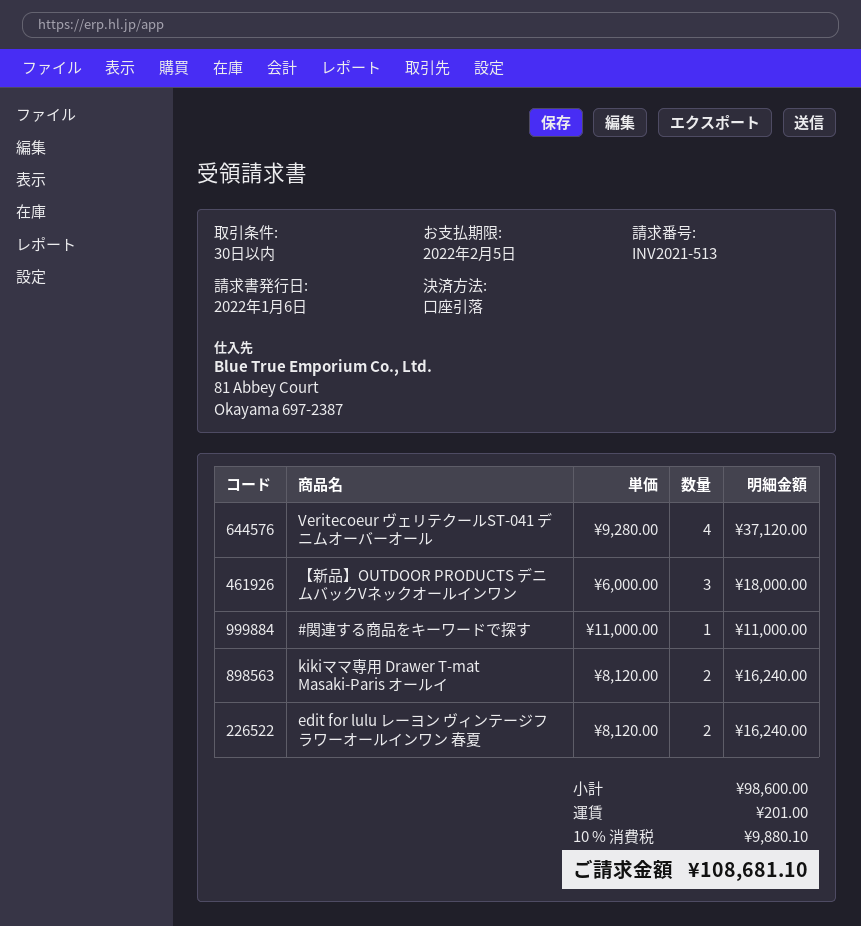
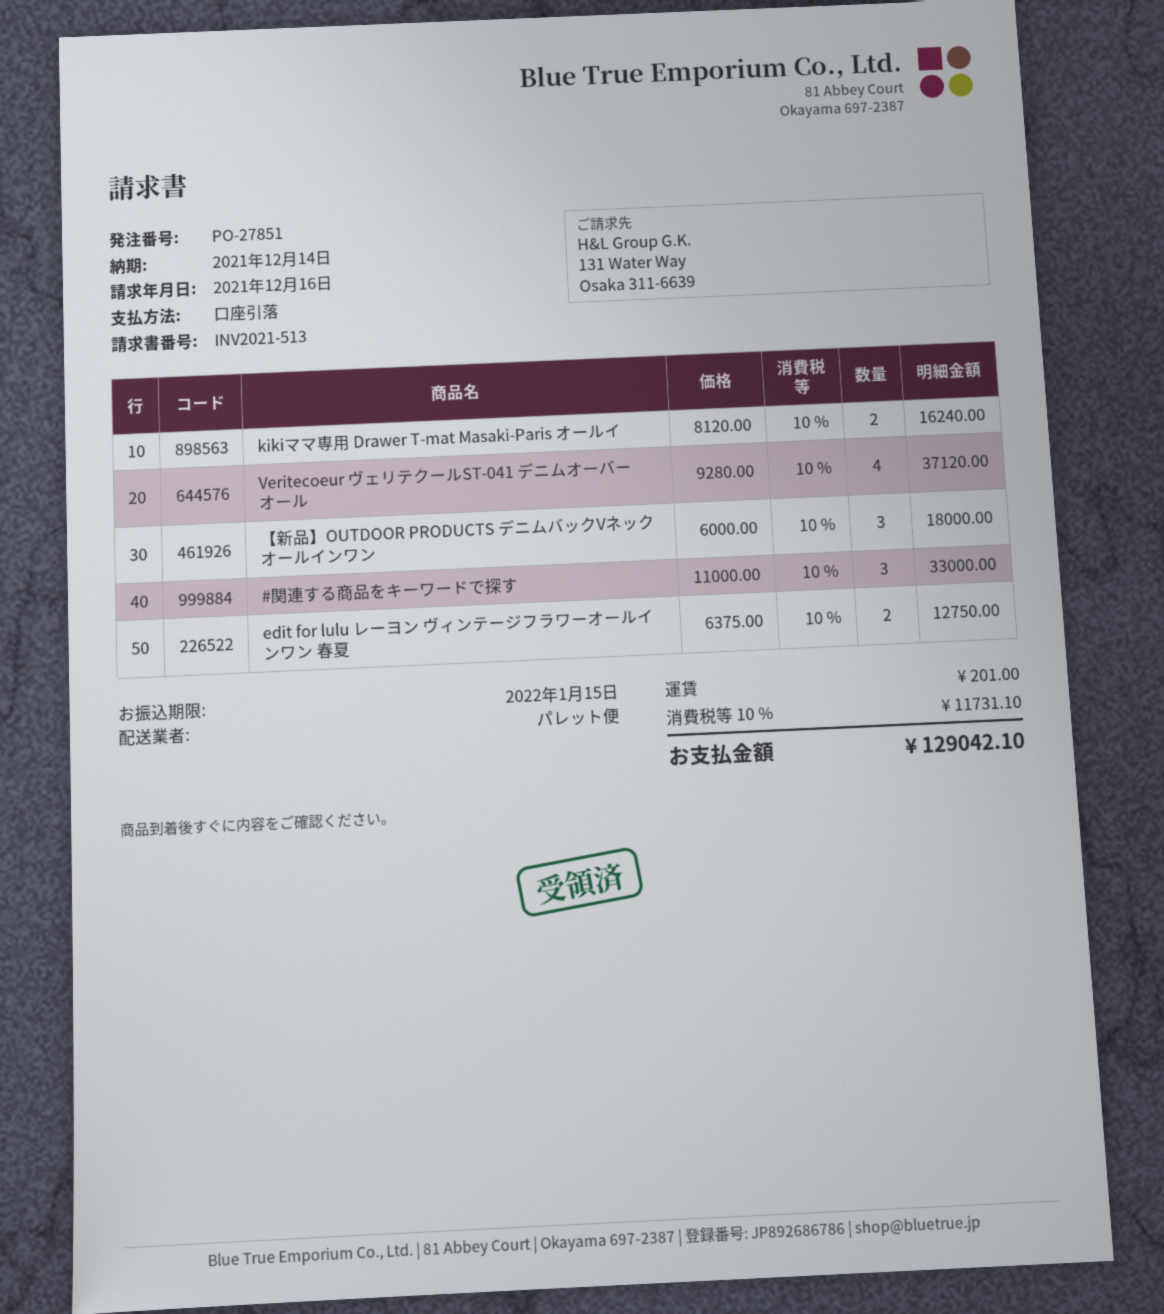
invoice date: 2022-01-06 -> 2021-12-16
due date: 2022-02-05 -> 2022-01-15
#関連する商品をキーワードで探す: 1 x 11000.00 = 11000.00 -> 3 x 11000.00 = 33000.00
edit for lulu レーヨン ヴィンテージフラワーオールインワン 春夏: 2 x 8120.00 = 16240.00 -> 2 x 6375.00 = 12750.00
tax: 10% = 9880.10 -> 10% = 11731.10
total: 108681.10 -> 129042.10

